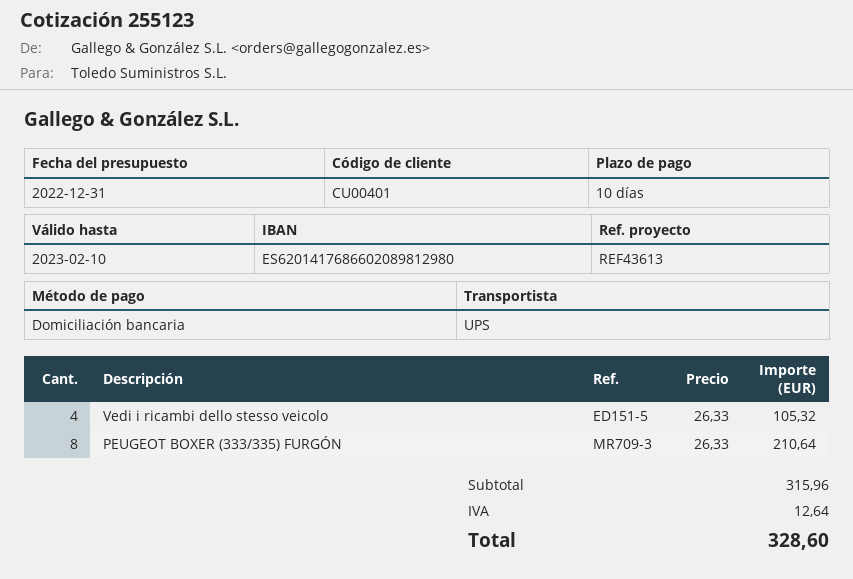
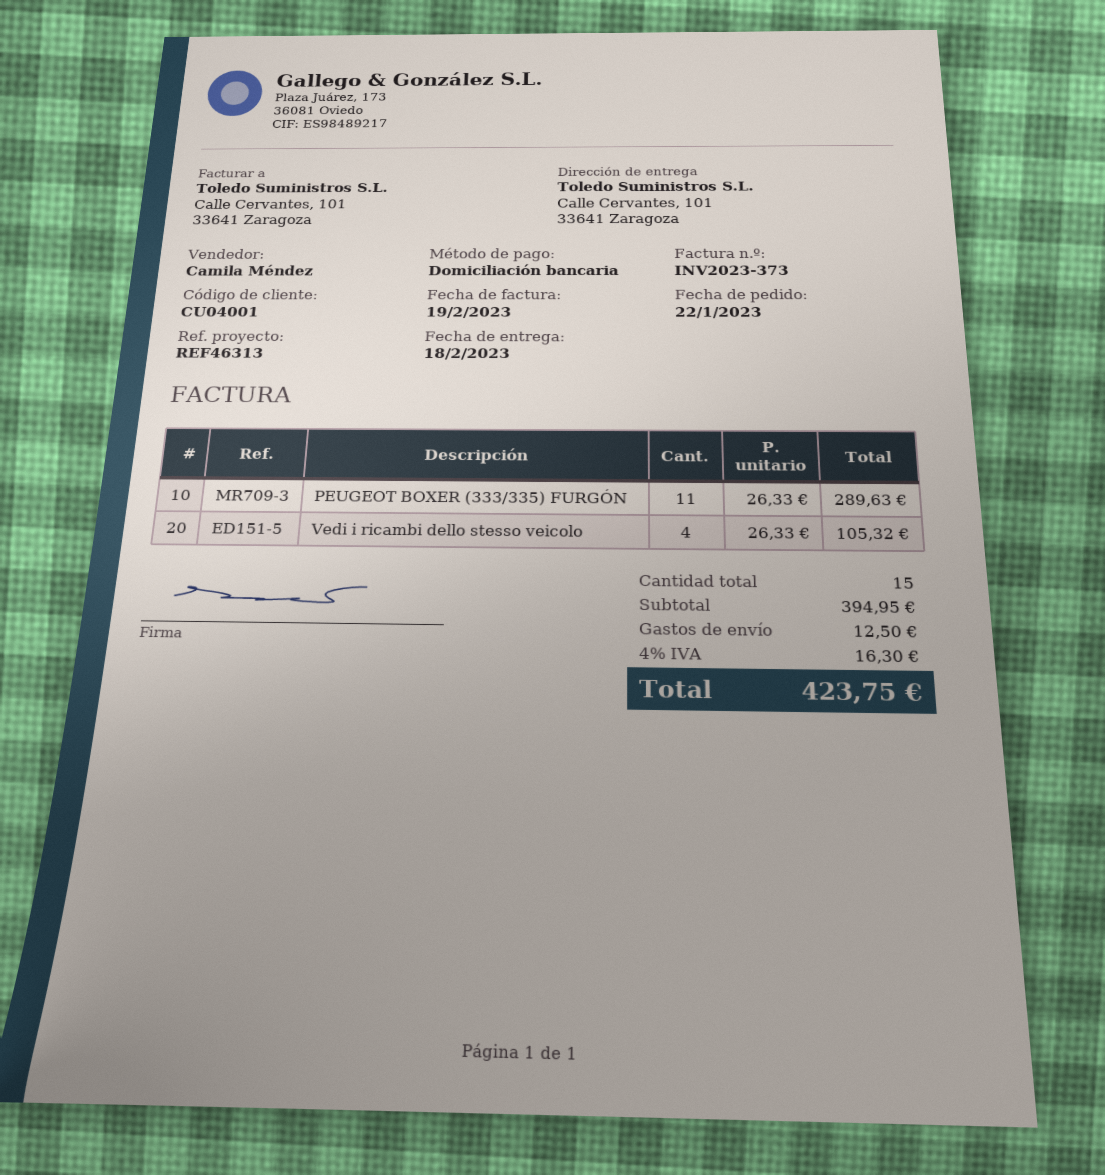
customer number: CU00401 -> CU04001
reference: REF43613 -> REF46313
PEUGEOT BOXER (333/335) FURGÓN: 8 x 26.33 = 210.64 -> 11 x 26.33 = 289.63
subtotal: 315.96 -> 394.95
shipping: none -> 12.50
tax: 12.64 -> 16.30
total: 328.60 -> 423.75

